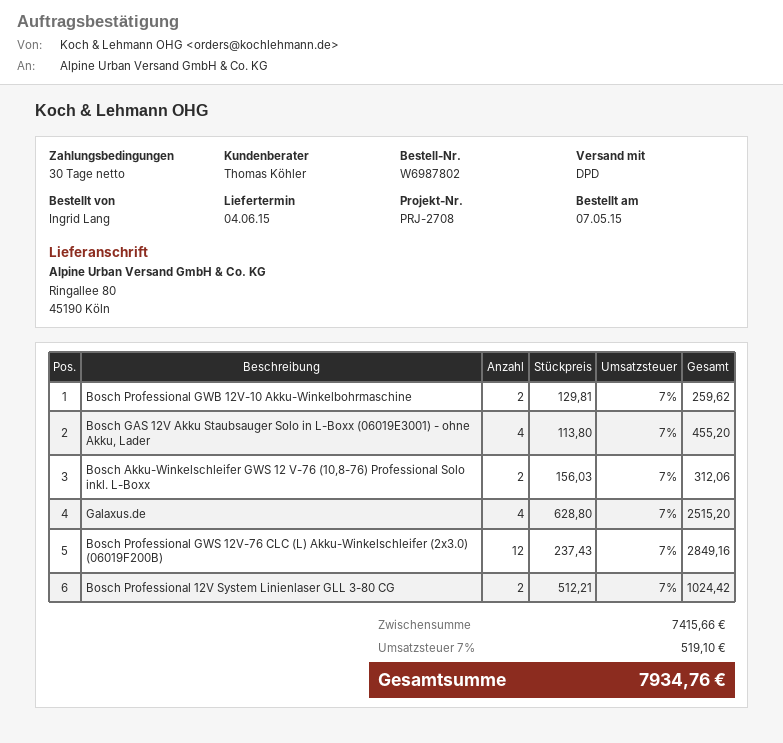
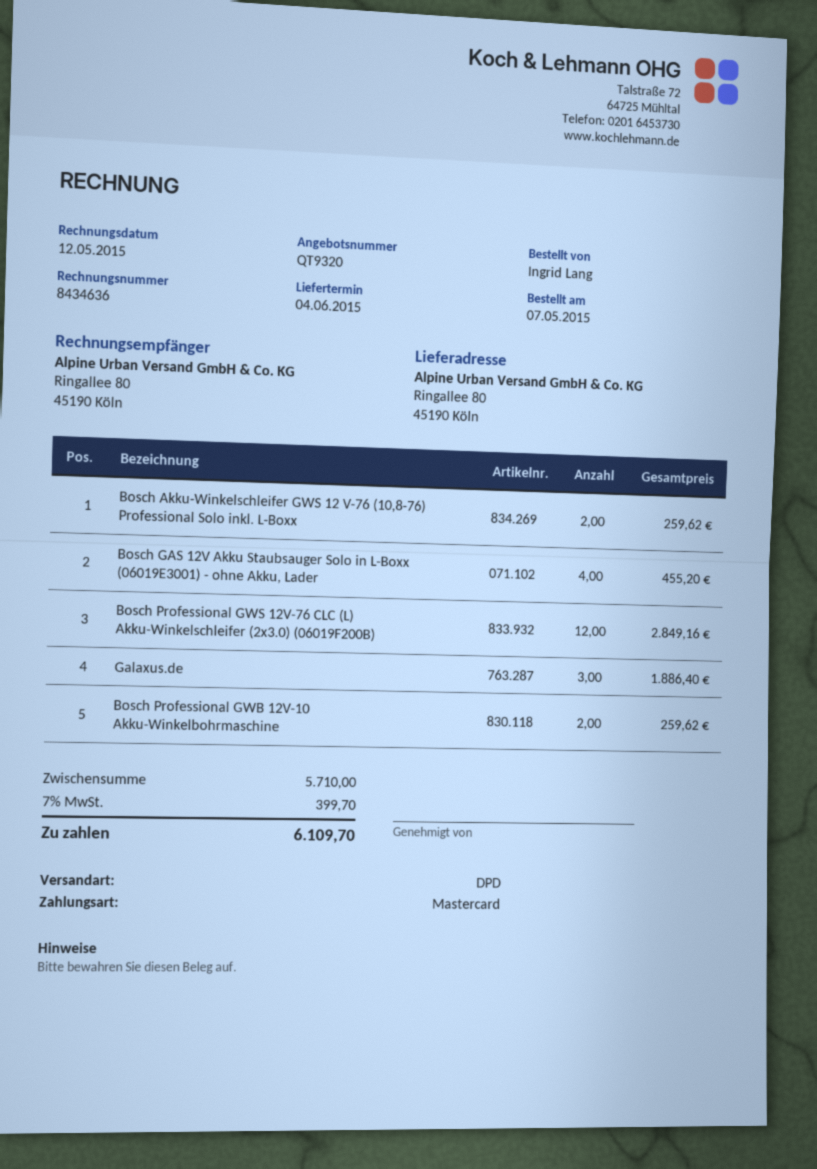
Bosch Akku-Winkelschleifer GWS 12 V-76 (10,8-76) Professional Solo inkl. L-Boxx: 2 for 312.06 -> 2 for 259.62
Galaxus.de: 4 for 2515.20 -> 3 for 1886.40
Bosch Professional 12V System Linienlaser GLL 3-80 CG: 2 for 1024.42 -> none
subtotal: 7415.66 -> 5710.00
tax: 7% = 519.10 -> 7% = 399.70
total: 7934.76 -> 6109.70

